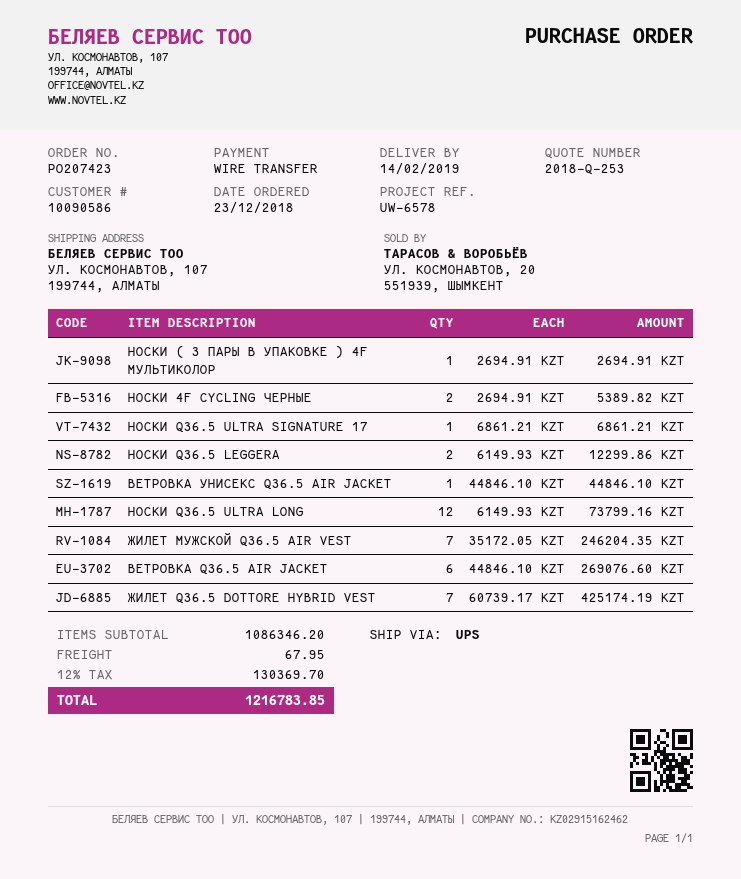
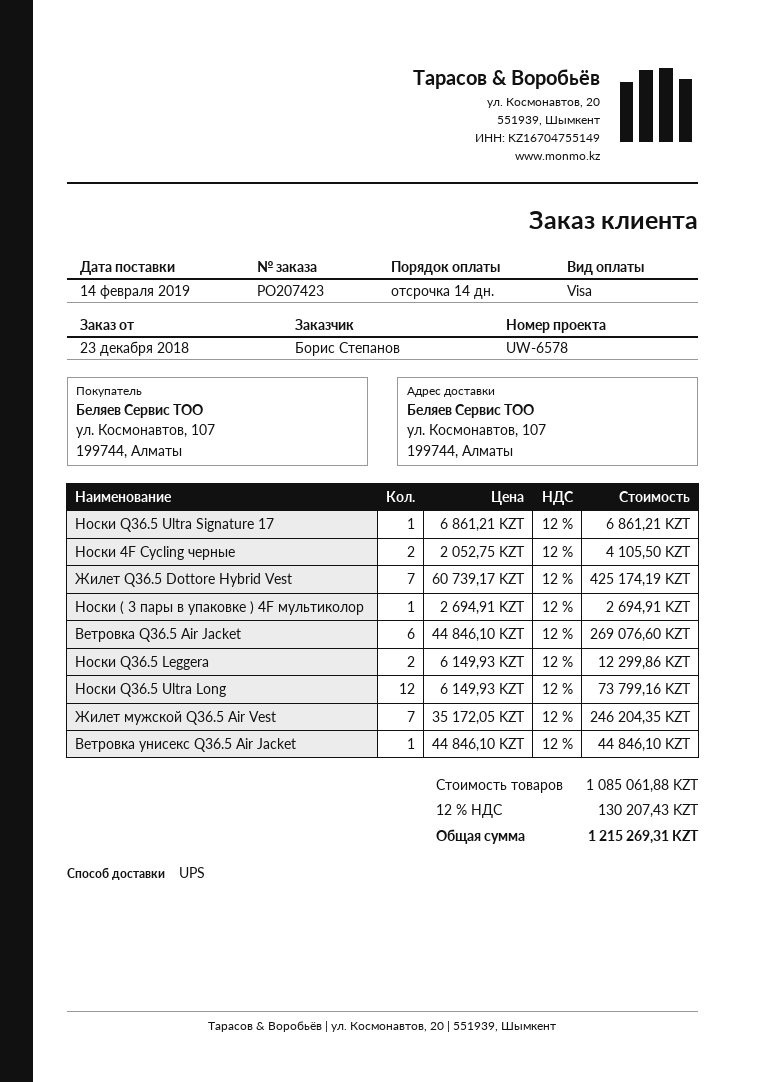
payment method: bank transfer -> Visa
НОСКИ 4F CYCLING ЧЕРНЫЕ: 2 x 2694.91 = 5389.82 -> 2 x 2052.75 = 4105.50
subtotal: 1086346.20 -> 1085061.88
shipping: 67.95 -> none
tax: 12% = 130369.70 -> 12% = 130207.43
total: 1216783.85 -> 1215269.31

